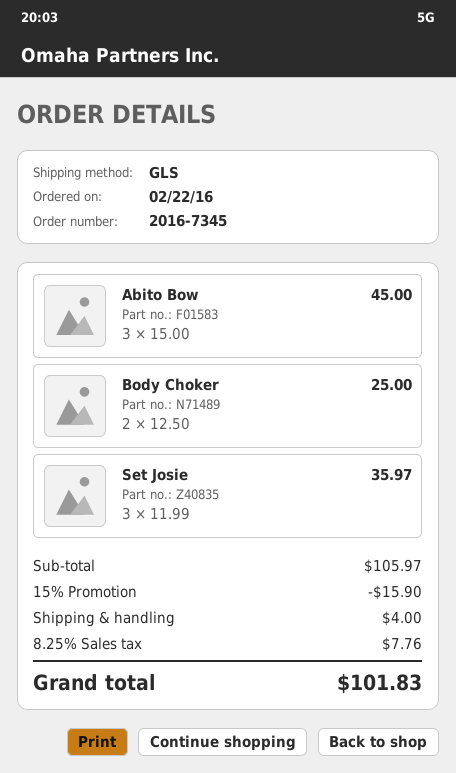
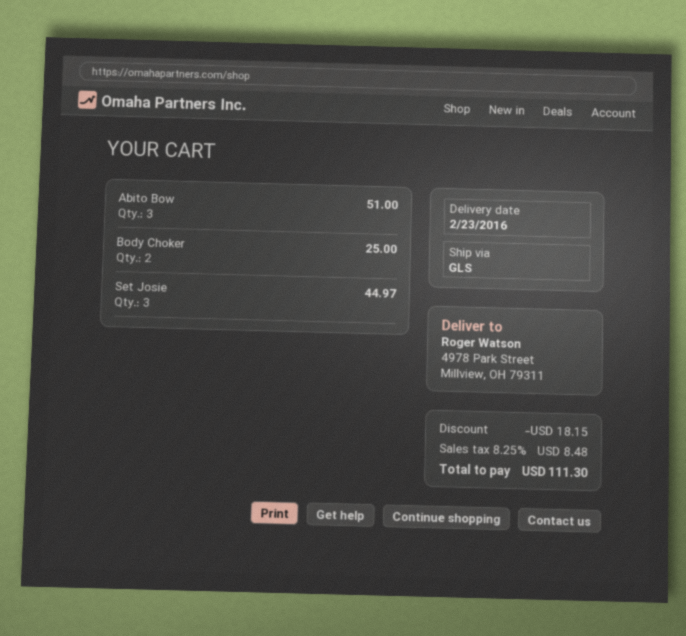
Abito Bow: 3 for 45.00 -> 3 for 51.00
Set Josie: 3 for 35.97 -> 3 for 44.97
discount: 15.90 -> 18.15
shipping: 4.00 -> none
tax: 8.25% = 7.76 -> 8.25% = 8.48
total: 101.83 -> 111.30

